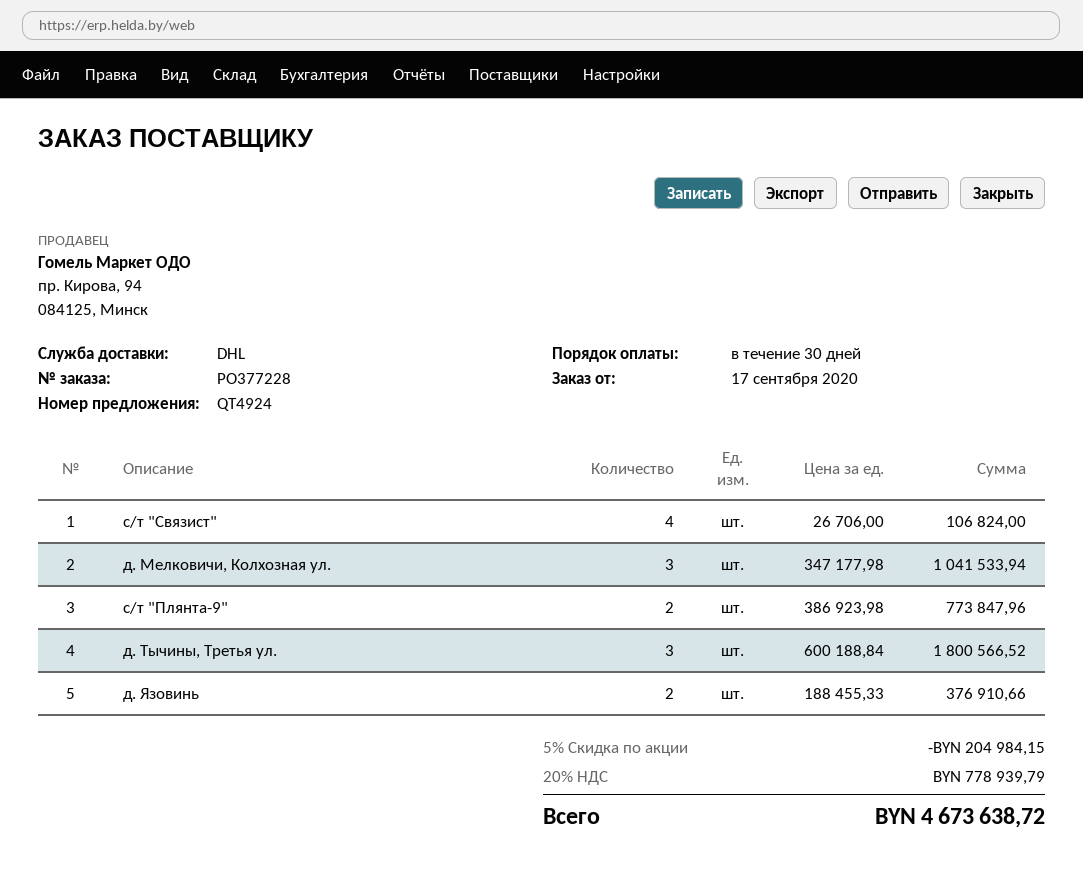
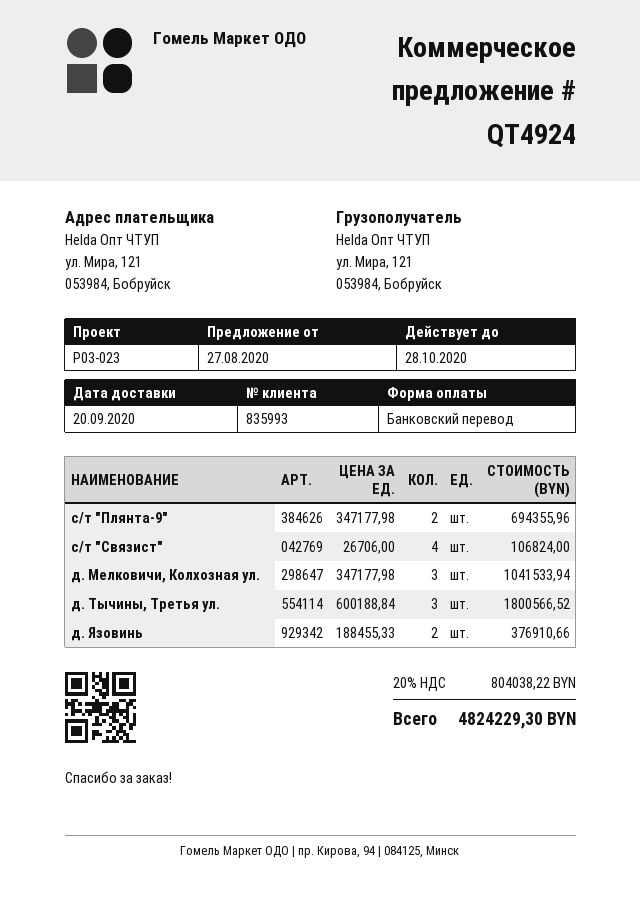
с/т "Плянта-9": 2 x 386923.98 = 773847.96 -> 2 x 347177.98 = 694355.96
discount: 5% = 204984.15 -> none
tax: 20% = 778939.79 -> 20% = 804038.22
total: 4673638.72 -> 4824229.30

